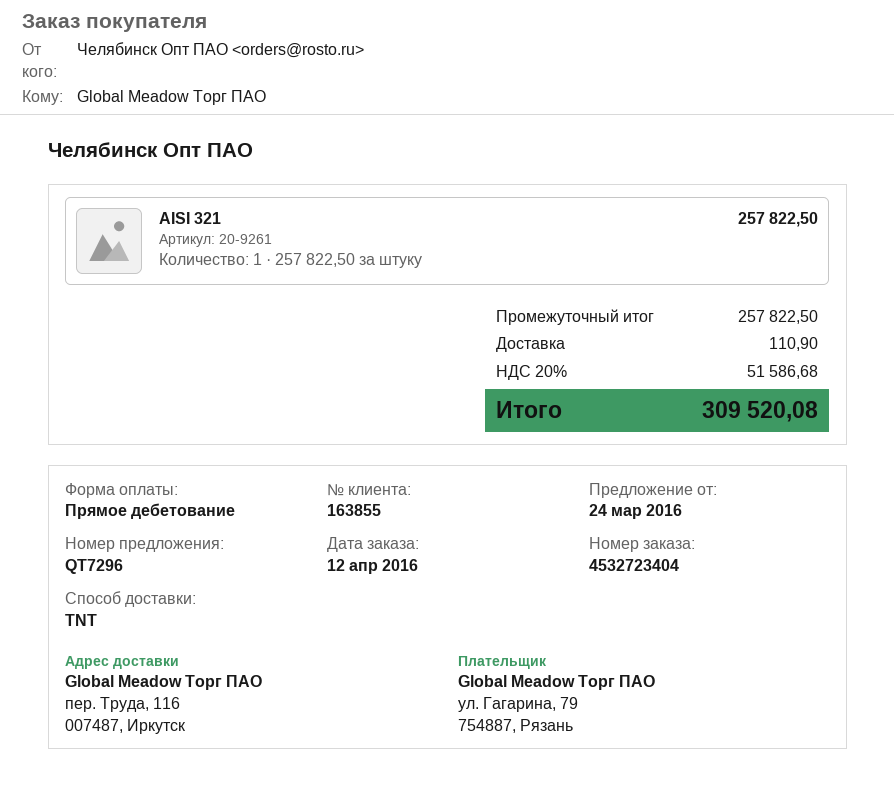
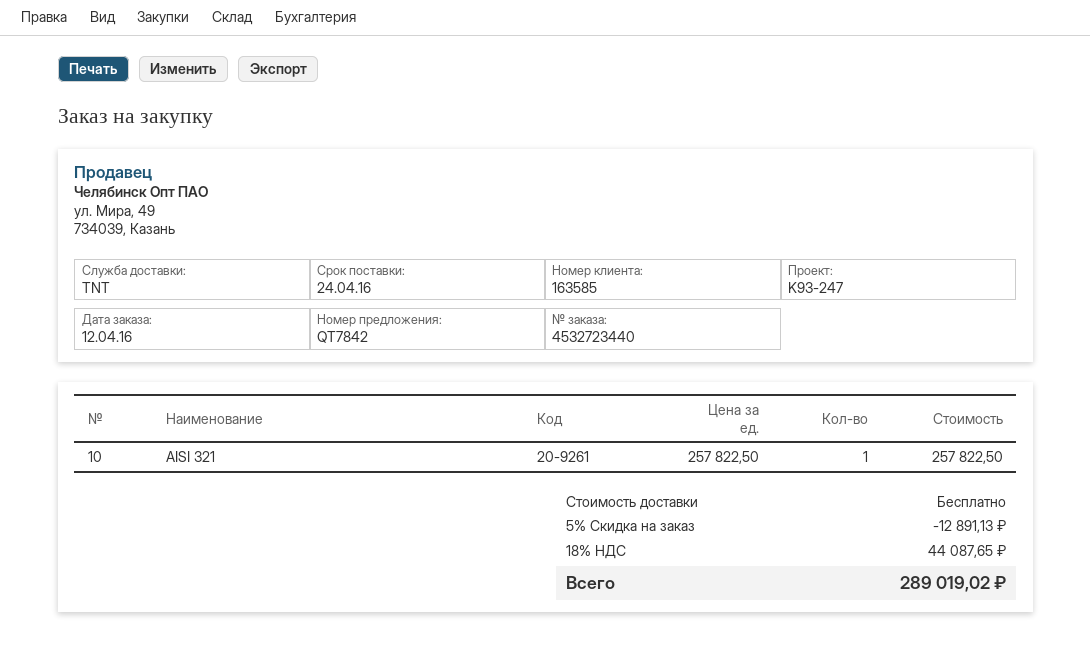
quote number: QT7296 -> QT7842
order number: 4532723404 -> 4532723440
customer number: 163855 -> 163585
discount: none -> 5% = 12891.13
shipping: 110.90 -> 0.00
tax: 20% = 51586.68 -> 18% = 44087.65
total: 309520.08 -> 289019.02

